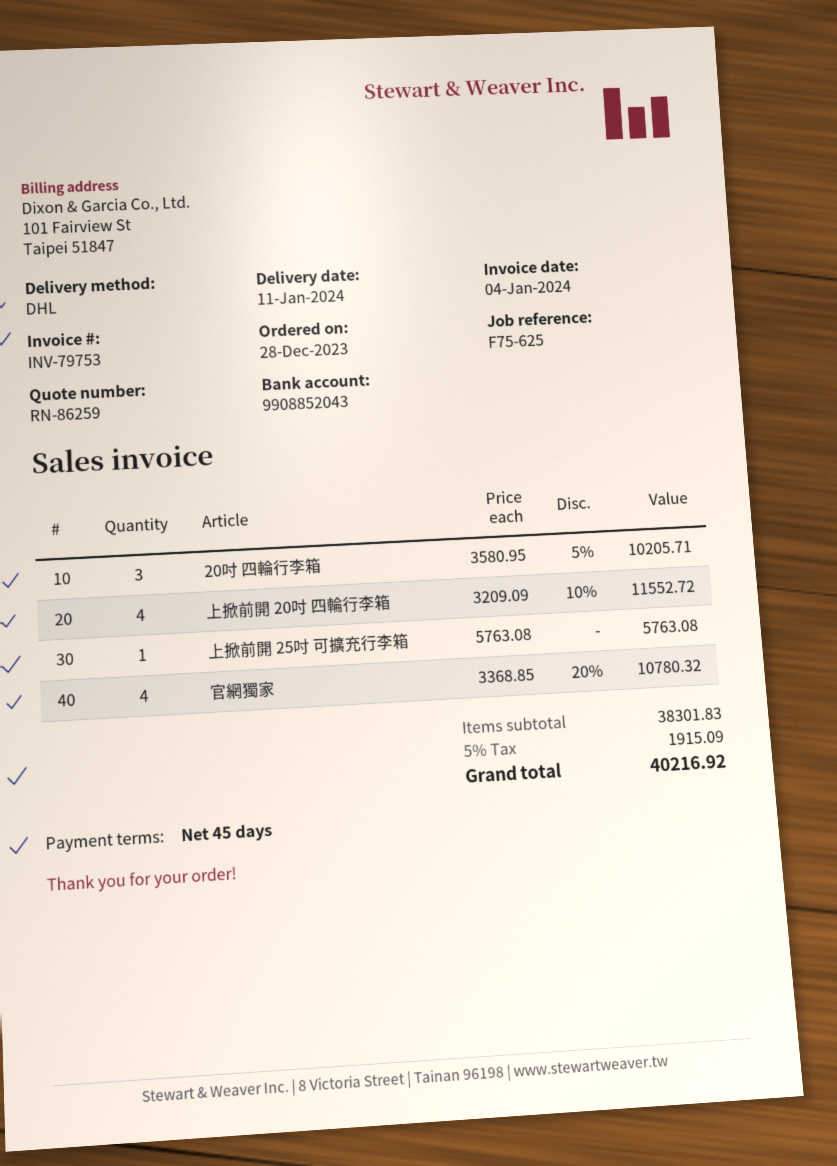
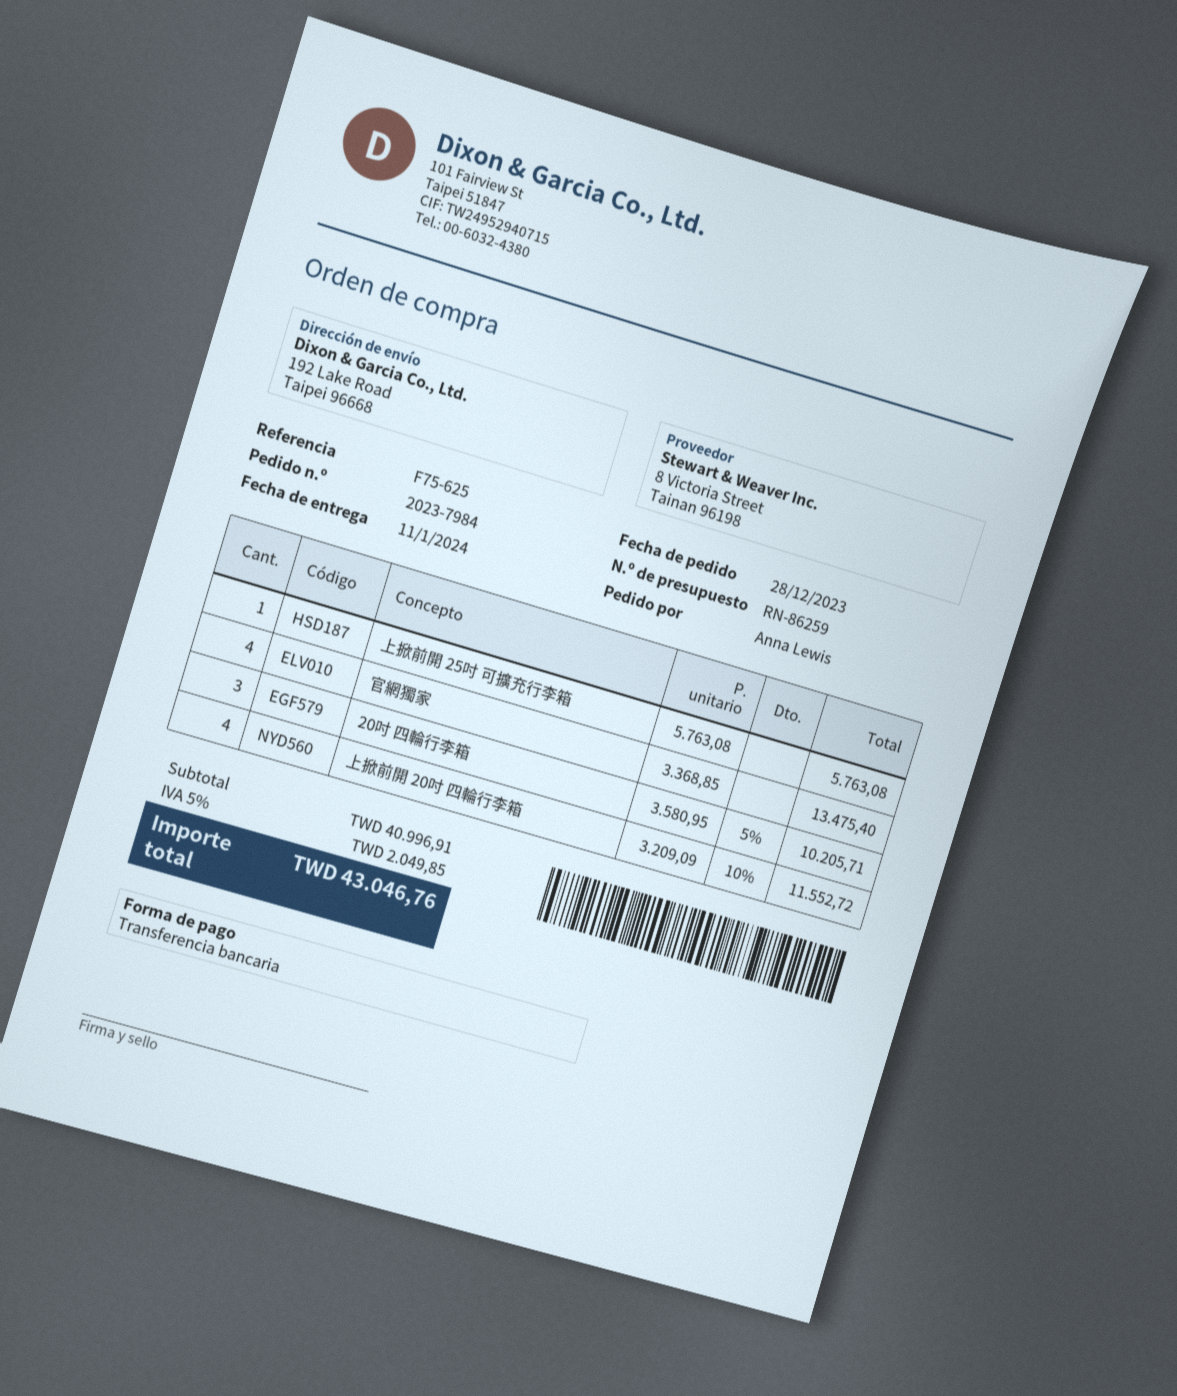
官網獨家: 4 x 3368.85 - 20% = 10780.32 -> 4 x 3368.85 = 13475.40
subtotal: 38301.83 -> 40996.91
tax: 5% = 1915.09 -> 5% = 2049.85
total: 40216.92 -> 43046.76

